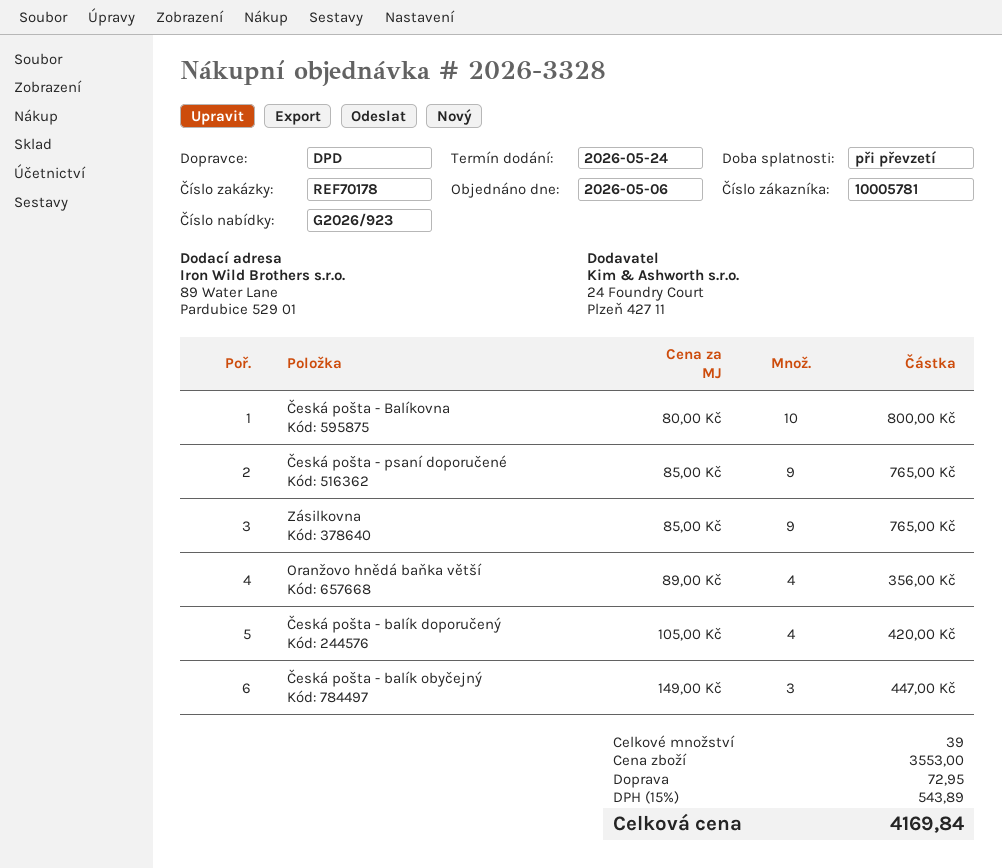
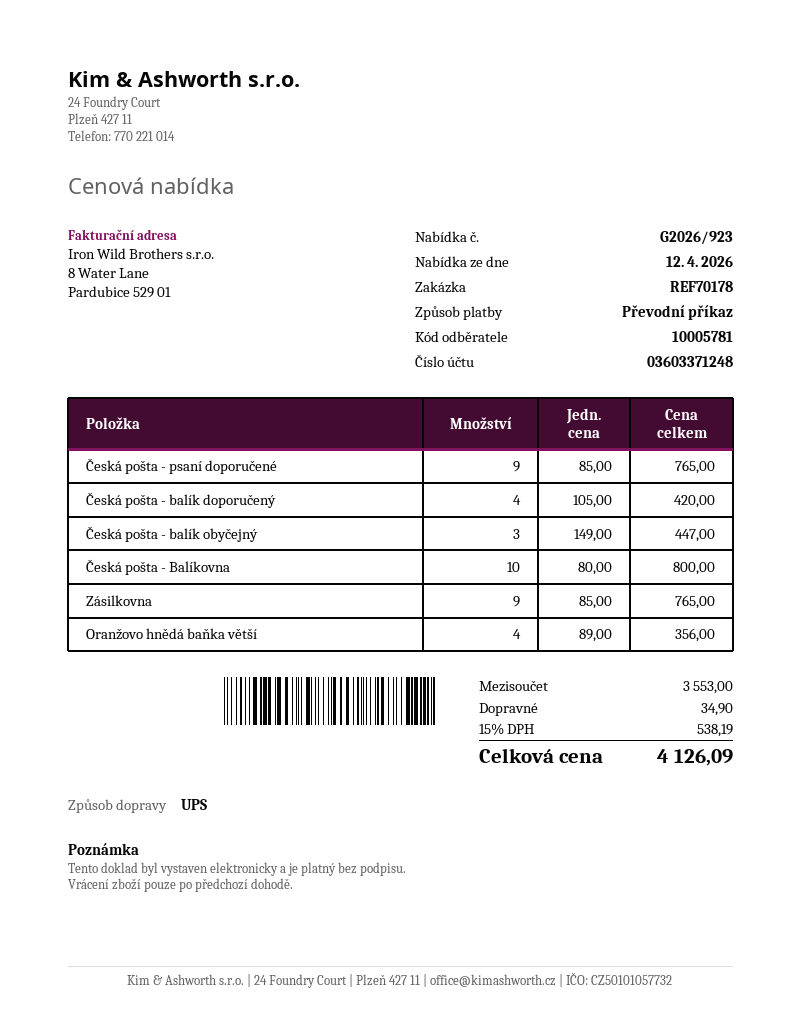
shipping method: DPD -> UPS
shipping: 72.95 -> 34.90
tax: 15% = 543.89 -> 15% = 538.19
total: 4169.84 -> 4126.09

